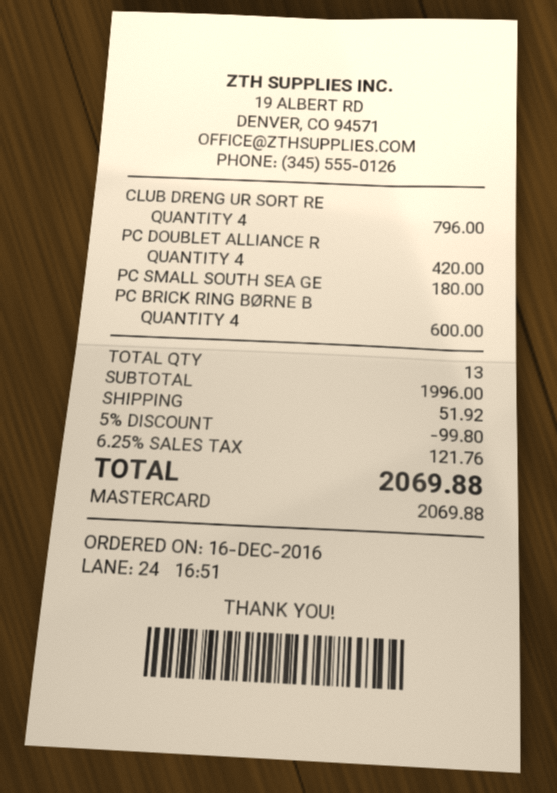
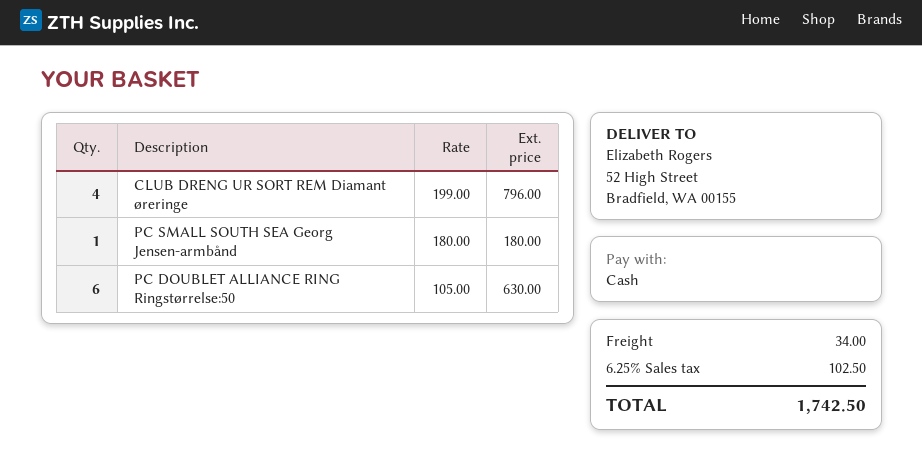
payment method: Mastercard -> cash
PC DOUBLET ALLIANCE R: 4 for 420.00 -> 6 for 630.00
PC BRICK RING BØRNE B: 4 for 600.00 -> none
discount: 5% = 99.80 -> none
shipping: 51.92 -> 34.00
tax: 6.25% = 121.76 -> 6.25% = 102.50
total: 2069.88 -> 1742.50

